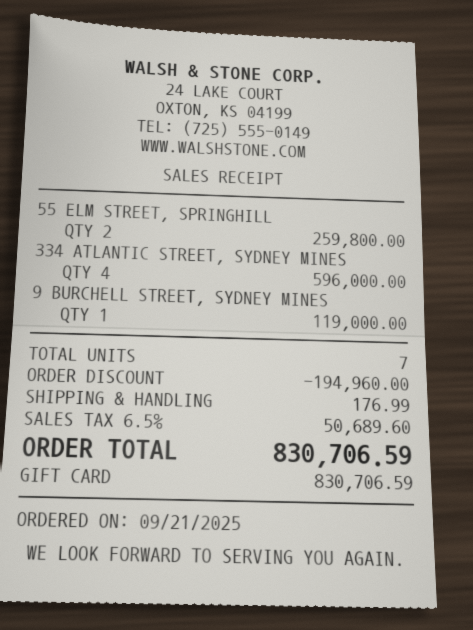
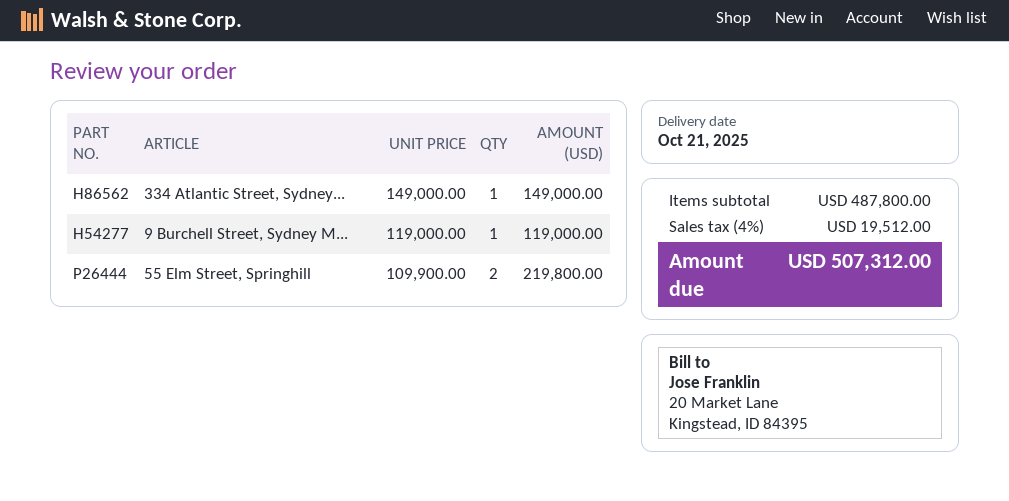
55 ELM STREET, SPRINGHILL: 2 for 259800.00 -> 2 for 219800.00
334 ATLANTIC STREET, SYDNEY MINES: 4 for 596000.00 -> 1 for 149000.00
discount: 194960.00 -> none
shipping: 176.99 -> none
tax: 6.5% = 50689.60 -> 4% = 19512.00
total: 830706.59 -> 507312.00

